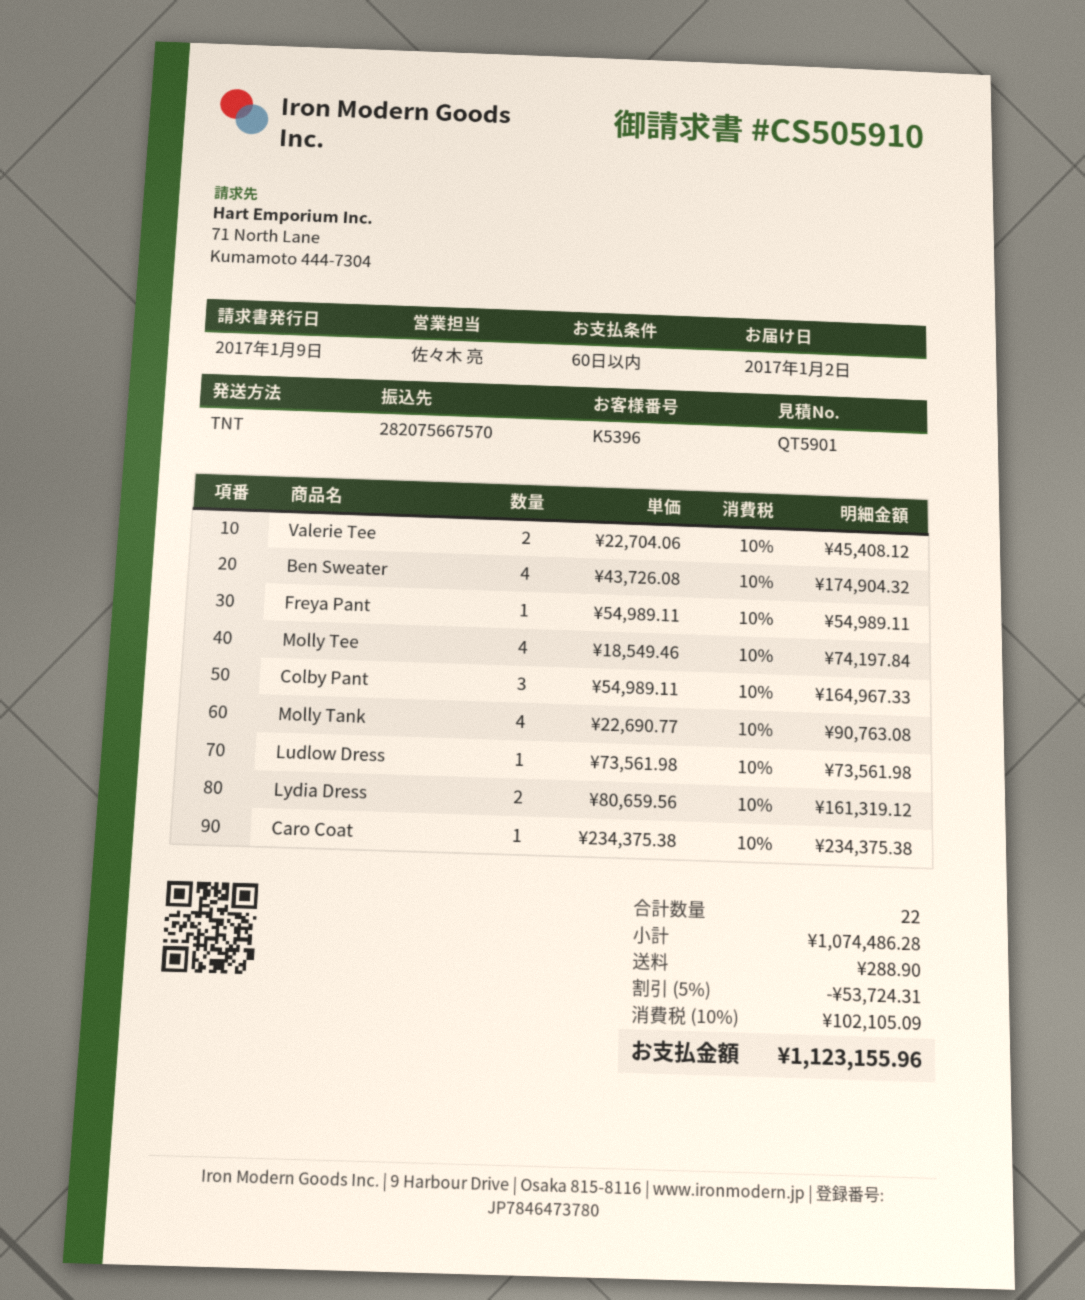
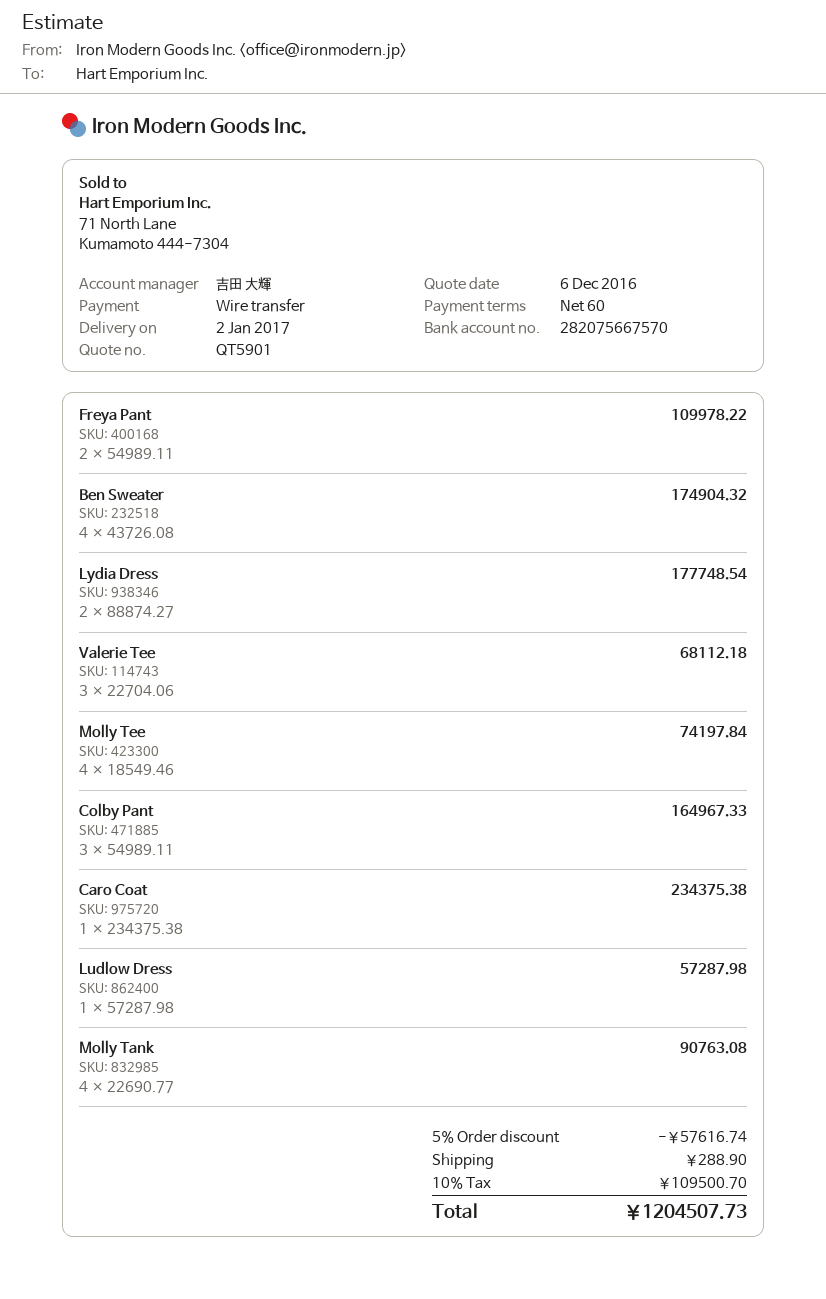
sales rep: 佐々木 亮 -> 吉田 大輝
Valerie Tee: 2 x 22704.06 = 45408.12 -> 3 x 22704.06 = 68112.18
Freya Pant: 1 x 54989.11 = 54989.11 -> 2 x 54989.11 = 109978.22
Ludlow Dress: 1 x 73561.98 = 73561.98 -> 1 x 57287.98 = 57287.98
Lydia Dress: 2 x 80659.56 = 161319.12 -> 2 x 88874.27 = 177748.54
discount: 5% = 53724.31 -> 5% = 57616.74
tax: 10% = 102105.09 -> 10% = 109500.70
total: 1123155.96 -> 1204507.73

